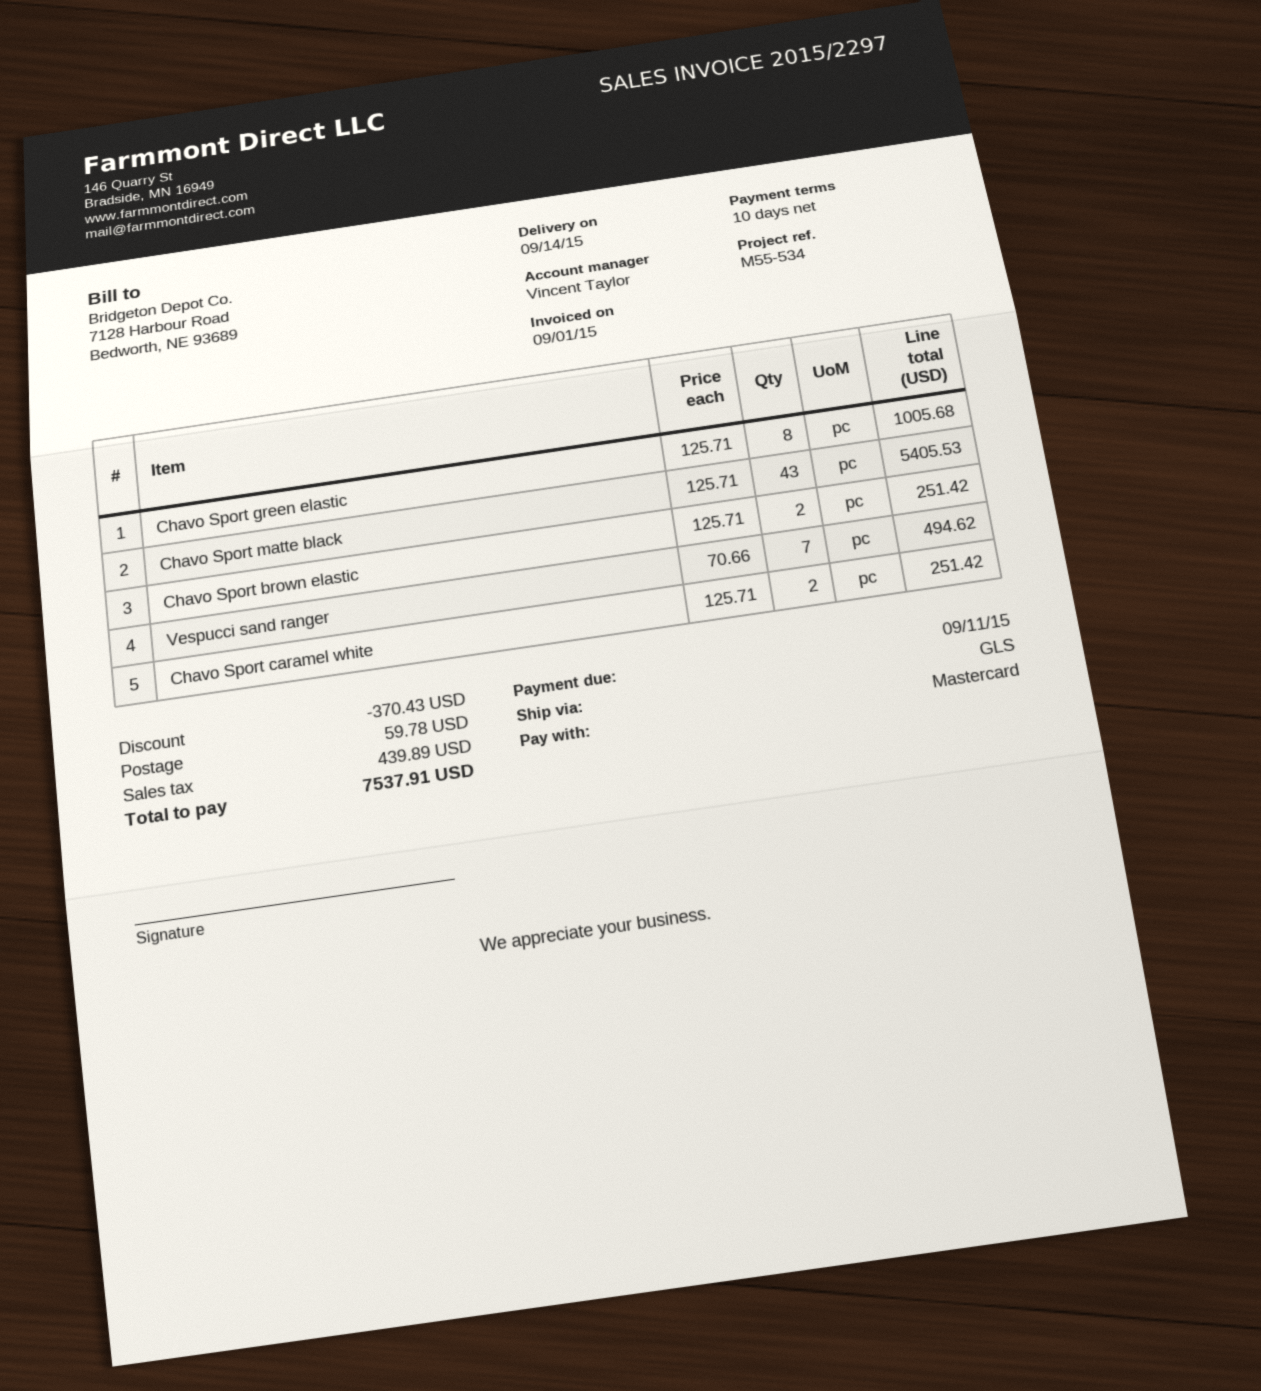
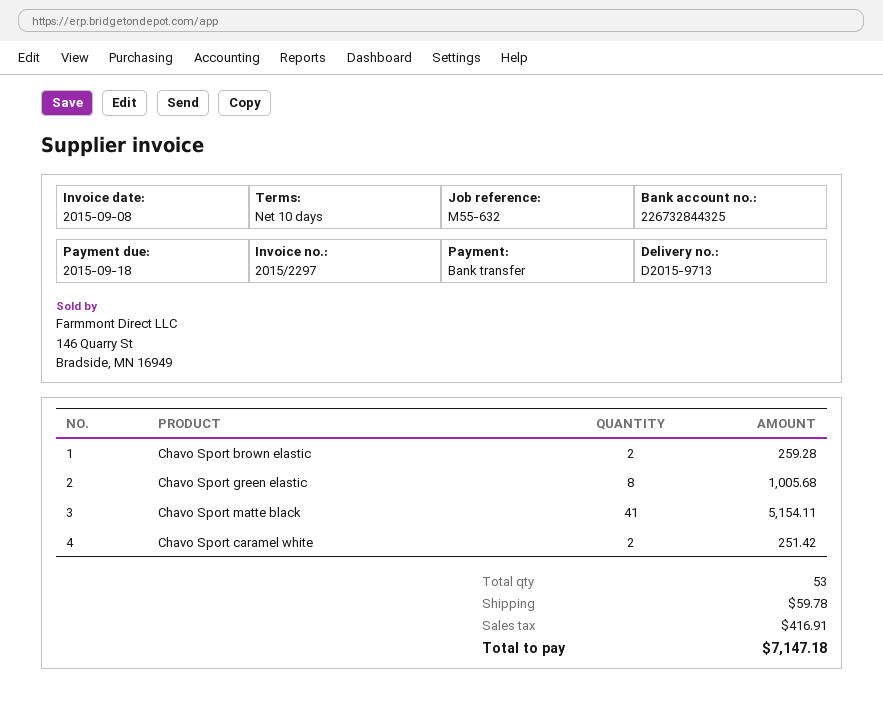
invoice date: 2015-09-01 -> 2015-09-08
due date: 2015-09-11 -> 2015-09-18
reference: M55-534 -> M55-632
payment method: Mastercard -> bank transfer
Chavo Sport matte black: 43 for 5405.53 -> 41 for 5154.11
Chavo Sport brown elastic: 2 for 251.42 -> 2 for 259.28
Vespucci sand ranger: 7 for 494.62 -> none
discount: 370.43 -> none
tax: 439.89 -> 416.91
total: 7537.91 -> 7147.18

